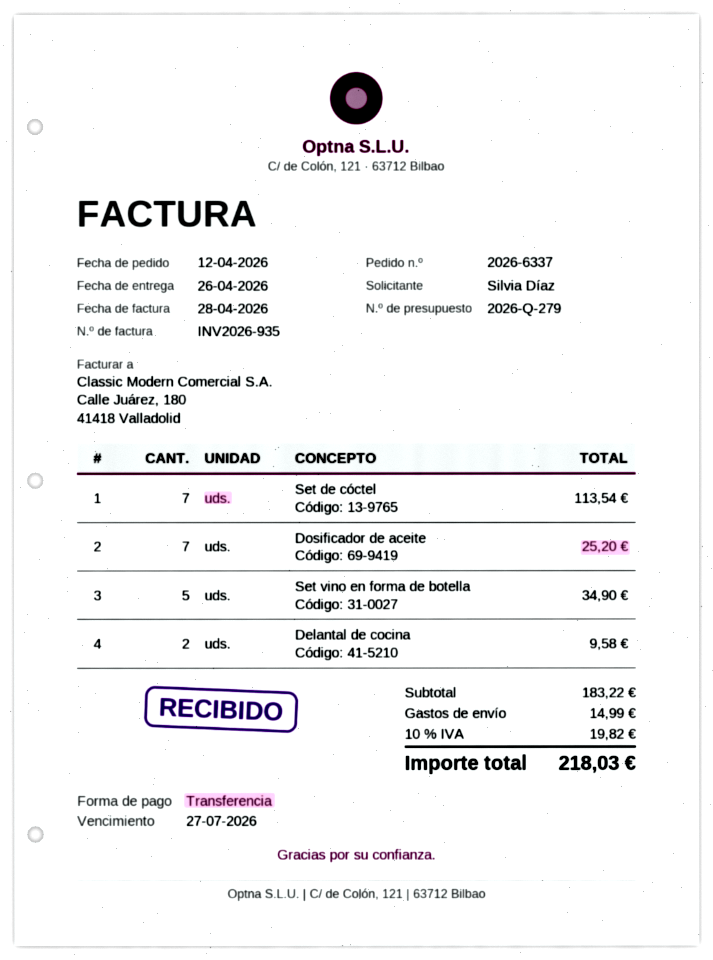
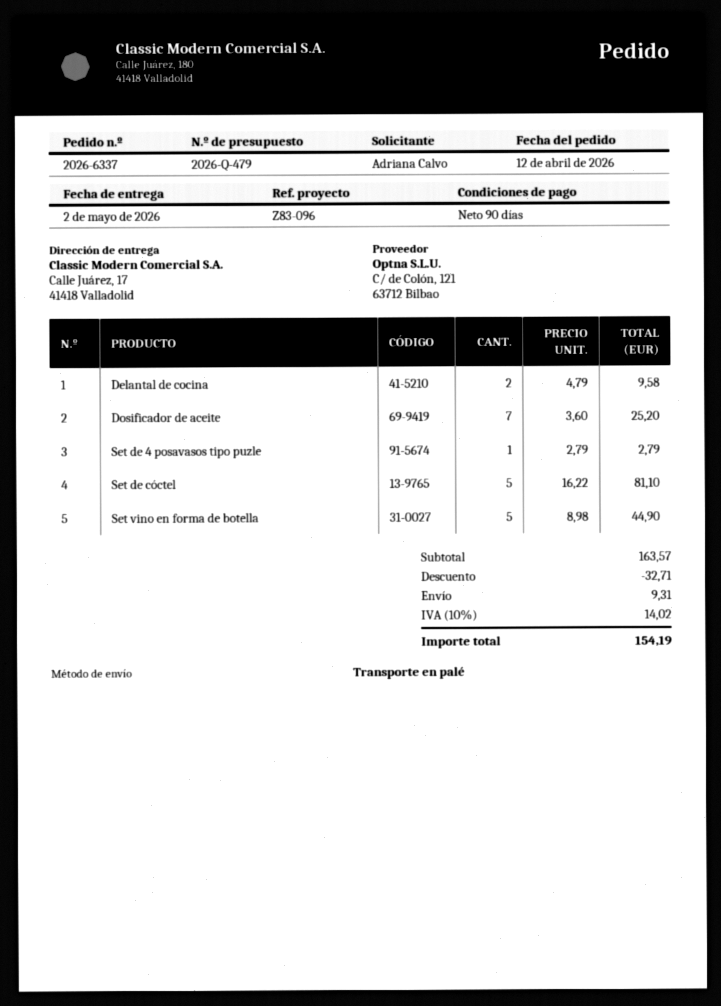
quote number: 2026-Q-279 -> 2026-Q-479
delivery date: 2026-04-26 -> 2026-05-02
ordered by: Silvia Díaz -> Adriana Calvo
Set de cóctel: 7 for 113.54 -> 5 for 81.10
Set vino en forma de botella: 5 for 34.90 -> 5 for 44.90
Set de 4 posavasos tipo puzle: none -> 1 for 2.79
subtotal: 183.22 -> 163.57
discount: none -> 32.71
shipping: 14.99 -> 9.31
tax: 10% = 19.82 -> 10% = 14.02
total: 218.03 -> 154.19

